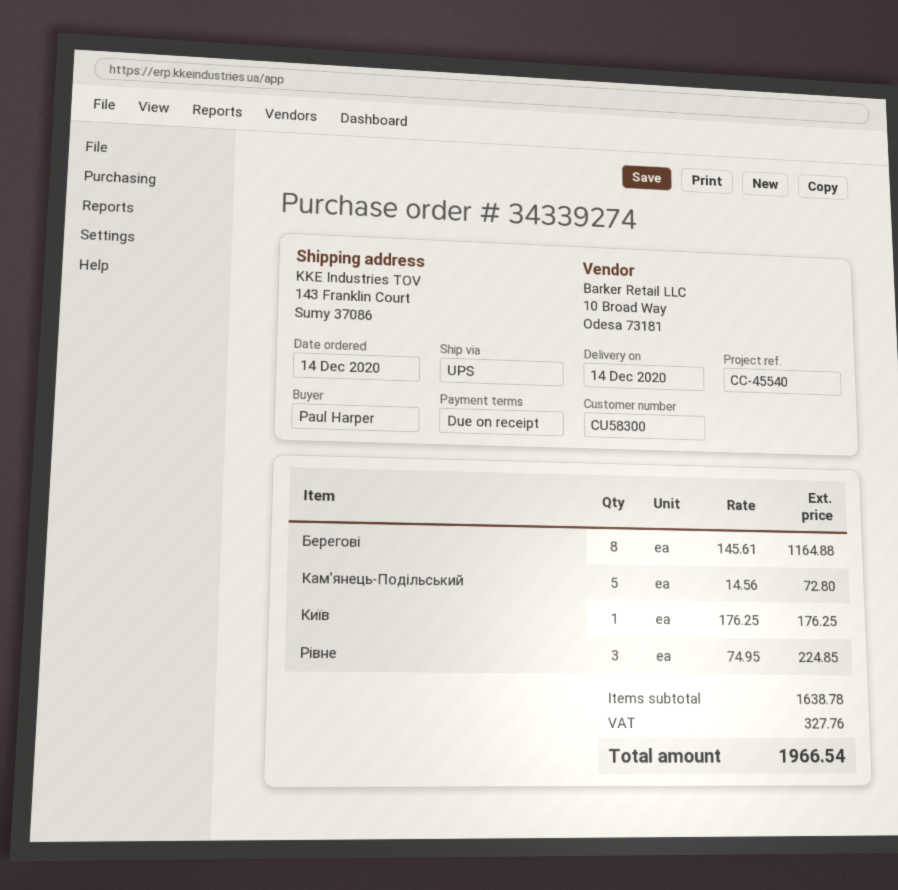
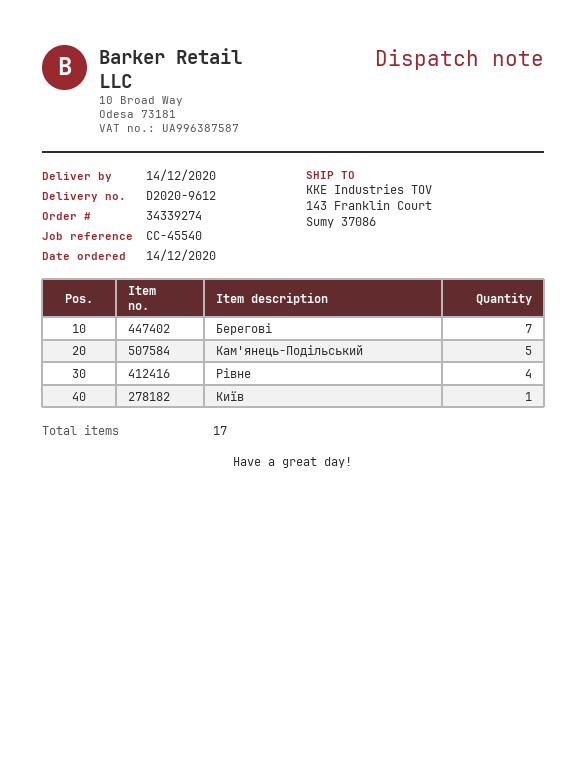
Берегові: 8 -> 7
Рівне: 3 -> 4

